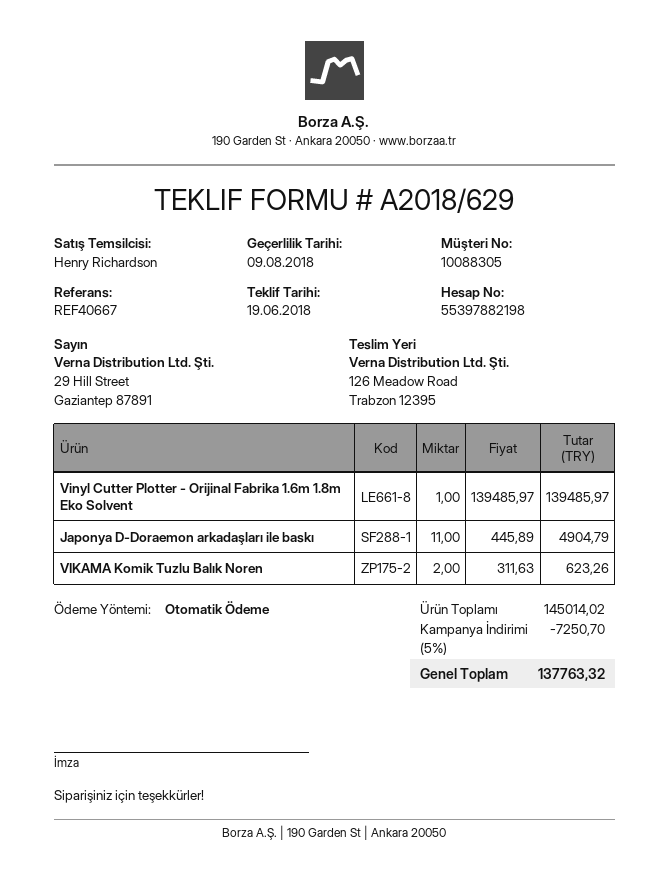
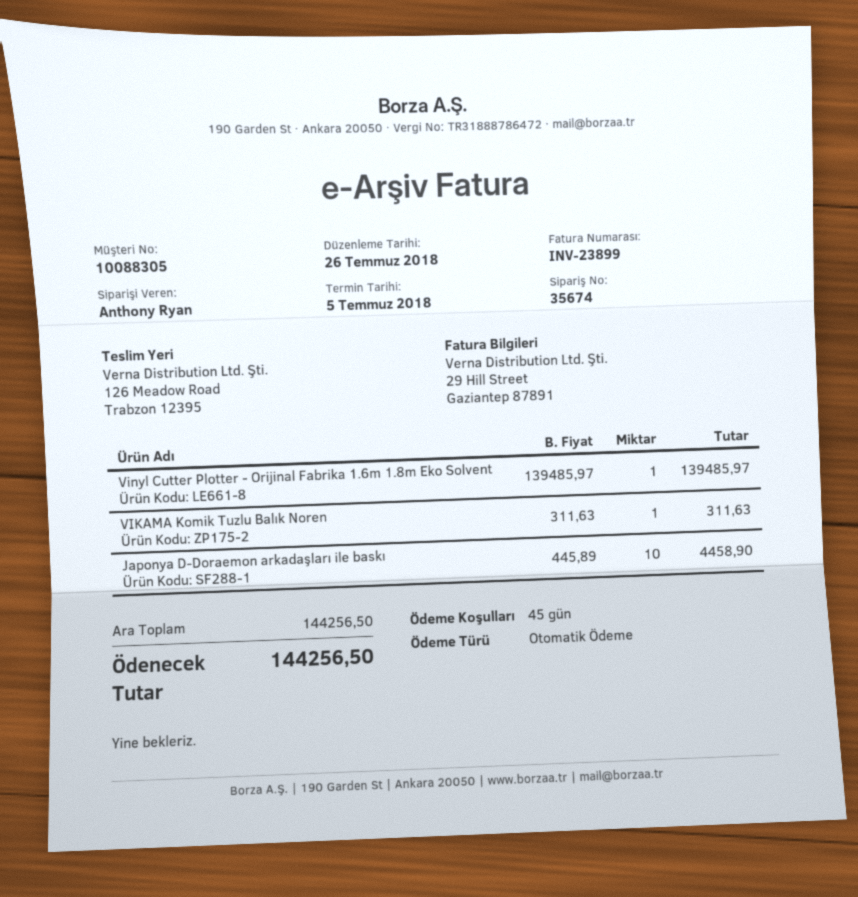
Japonya D-Doraemon arkadaşları ile baskı: 11 x 445.89 = 4904.79 -> 10 x 445.89 = 4458.90
VIKAMA Komik Tuzlu Balık Noren: 2 x 311.63 = 623.26 -> 1 x 311.63 = 311.63
subtotal: 145014.02 -> 144256.50
discount: 5% = 7250.70 -> none
total: 137763.32 -> 144256.50

